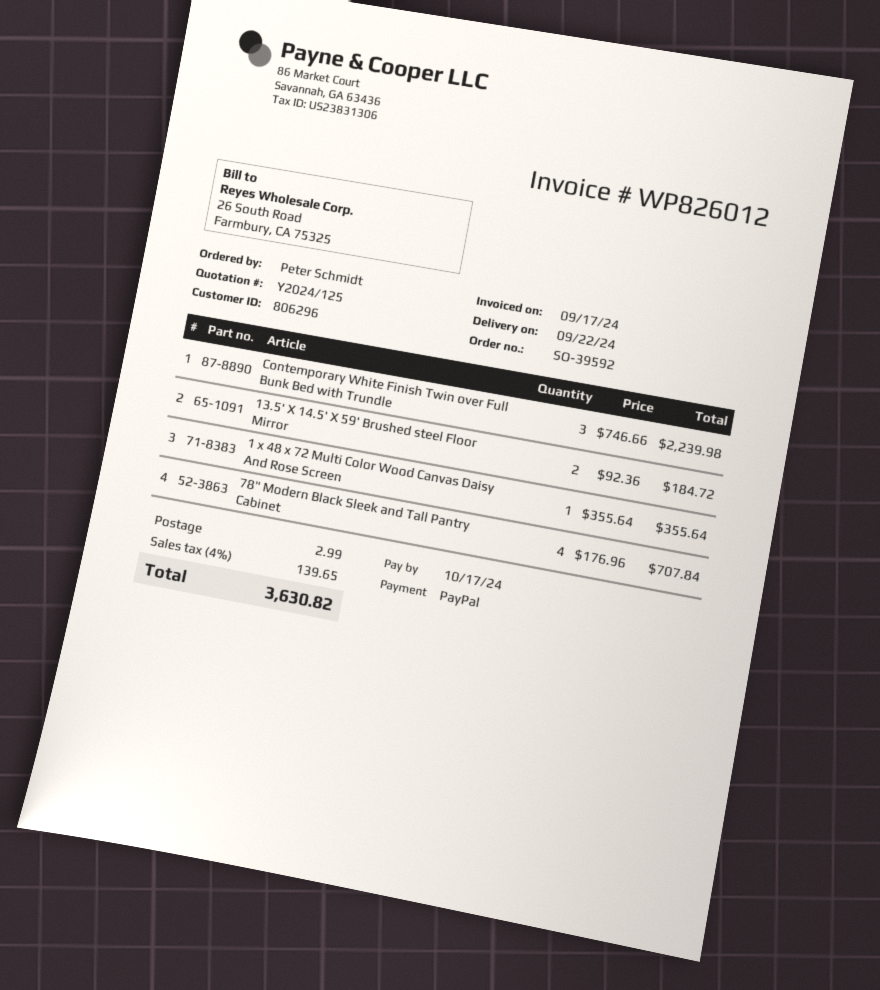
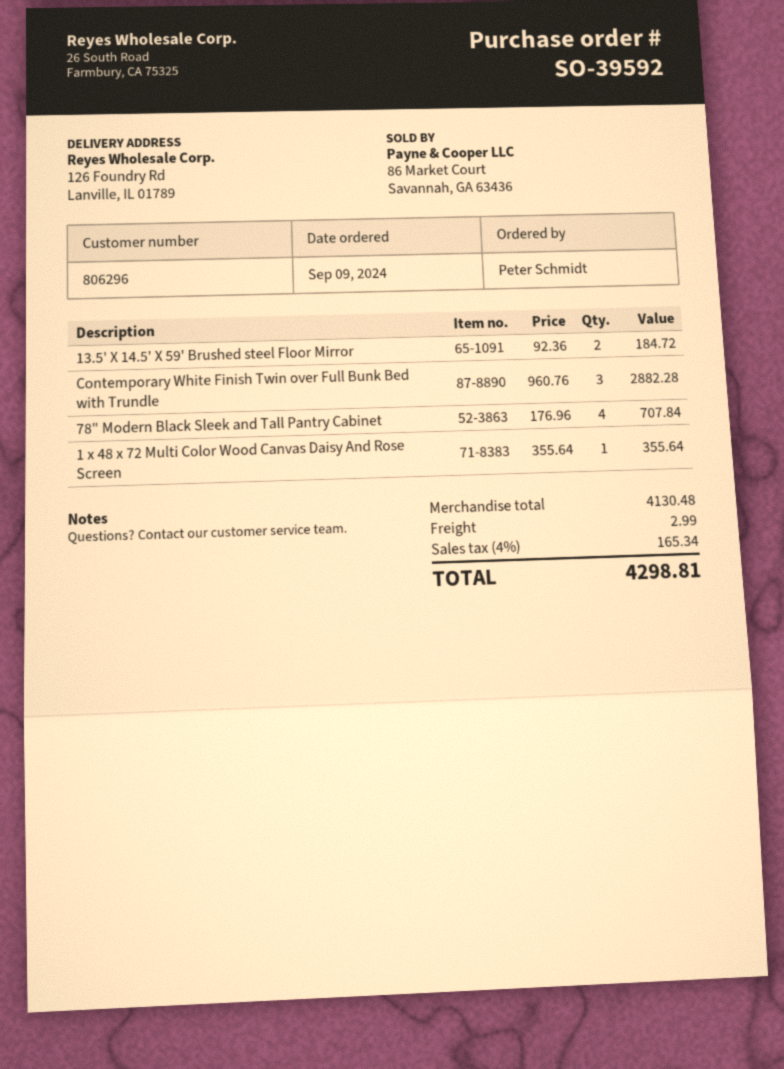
Contemporary White Finish Twin over Full Bunk Bed with Trundle: 3 x 746.66 = 2239.98 -> 3 x 960.76 = 2882.28
tax: 4% = 139.65 -> 4% = 165.34
total: 3630.82 -> 4298.81

